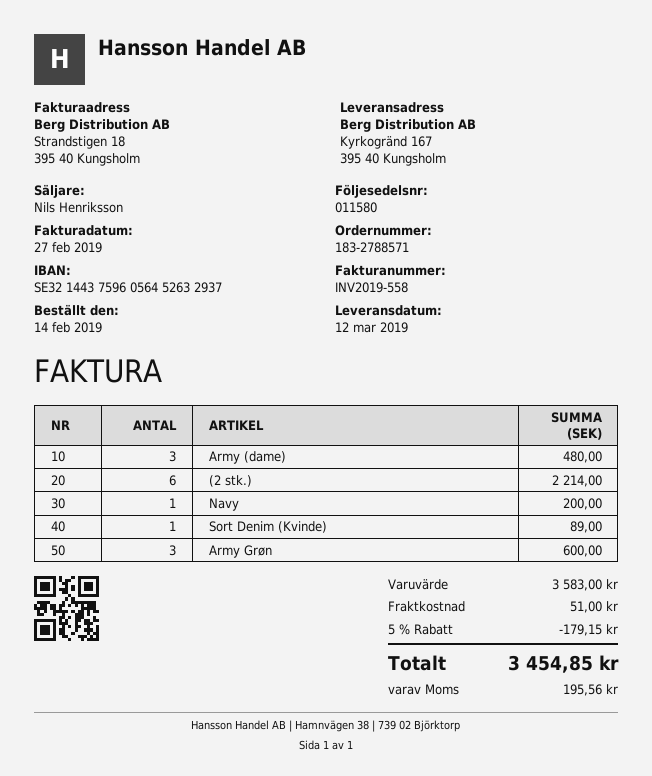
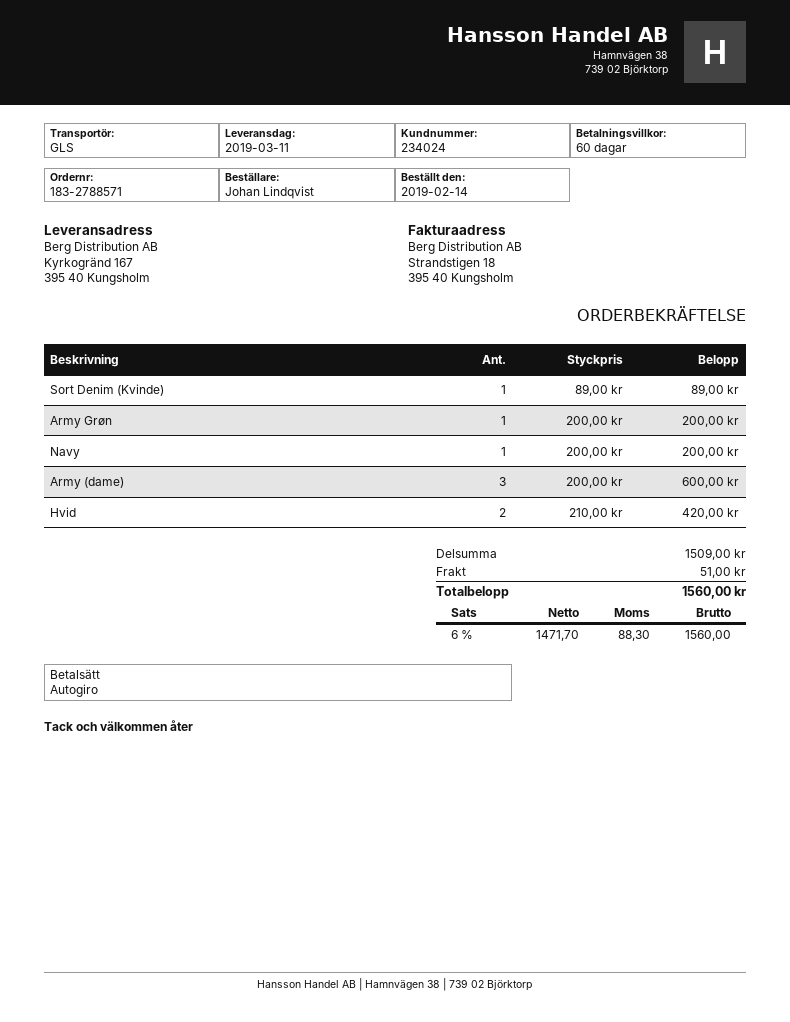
delivery date: 2019-03-12 -> 2019-03-11
Army (dame): 3 for 480.00 -> 3 for 600.00
(2 stk.): 6 for 2214.00 -> none
Army Grøn: 3 for 600.00 -> 1 for 200.00
Hvid: none -> 2 for 420.00
subtotal: 3583.00 -> 1509.00
discount: 5% = 179.15 -> none
tax: 195.56 -> 88.30
total: 3454.85 -> 1560.00

